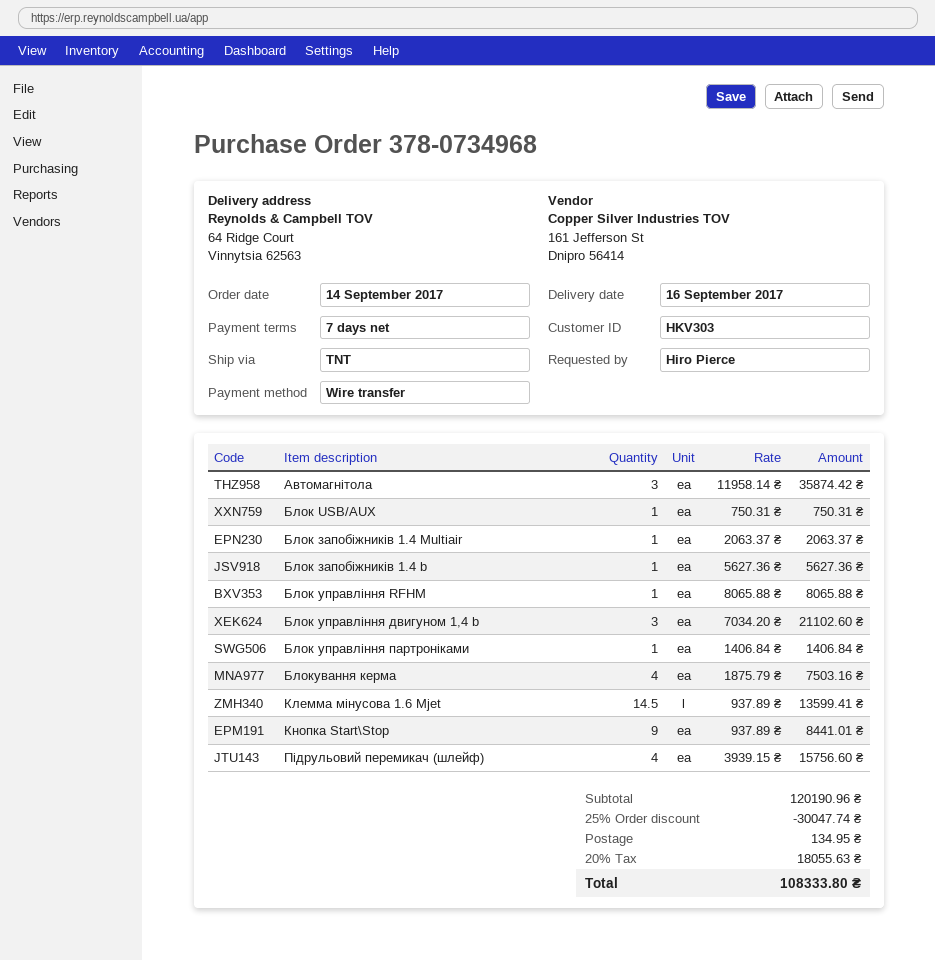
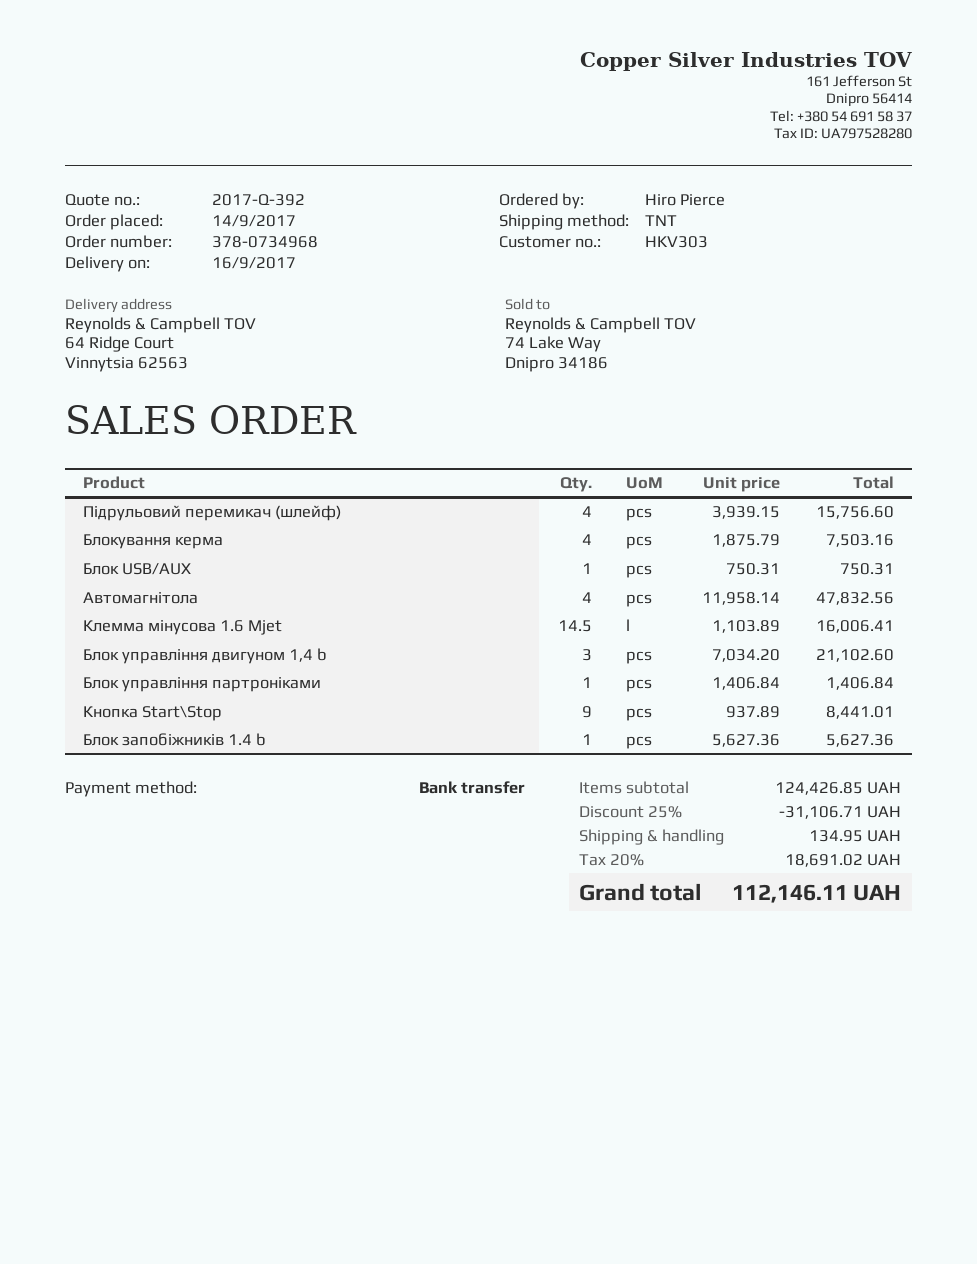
Автомагнітола: 3 x 11958.14 = 35874.42 -> 4 x 11958.14 = 47832.56
Блок запобіжників 1.4 Multiair: 1 x 2063.37 = 2063.37 -> none
Блок управління RFHM: 1 x 8065.88 = 8065.88 -> none
Клемма мінусова 1.6 Mjet: 14.5 x 937.89 = 13599.41 -> 14.5 x 1103.89 = 16006.41
subtotal: 120190.96 -> 124426.85
discount: 25% = 30047.74 -> 25% = 31106.71
tax: 20% = 18055.63 -> 20% = 18691.02
total: 108333.80 -> 112146.11

